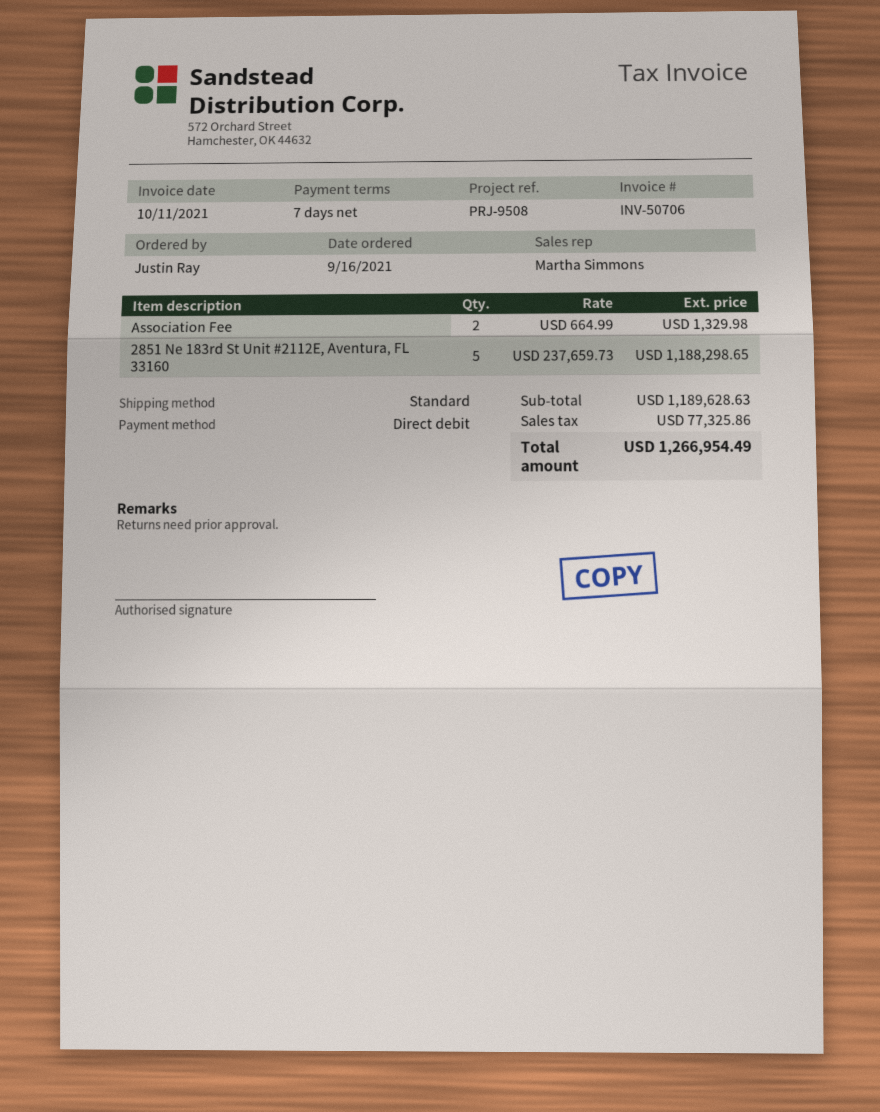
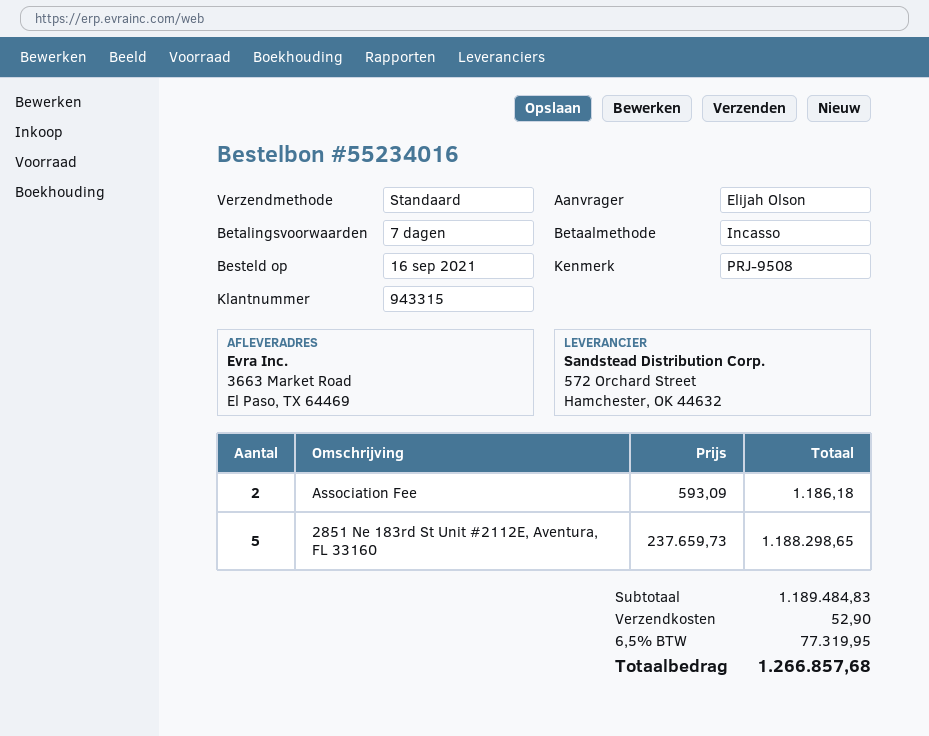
ordered by: Justin Ray -> Elijah Olson
Association Fee: 2 x 664.99 = 1329.98 -> 2 x 593.09 = 1186.18
subtotal: 1189628.63 -> 1189484.83
shipping: none -> 52.90
tax: 77325.86 -> 77319.95
total: 1266954.49 -> 1266857.68

